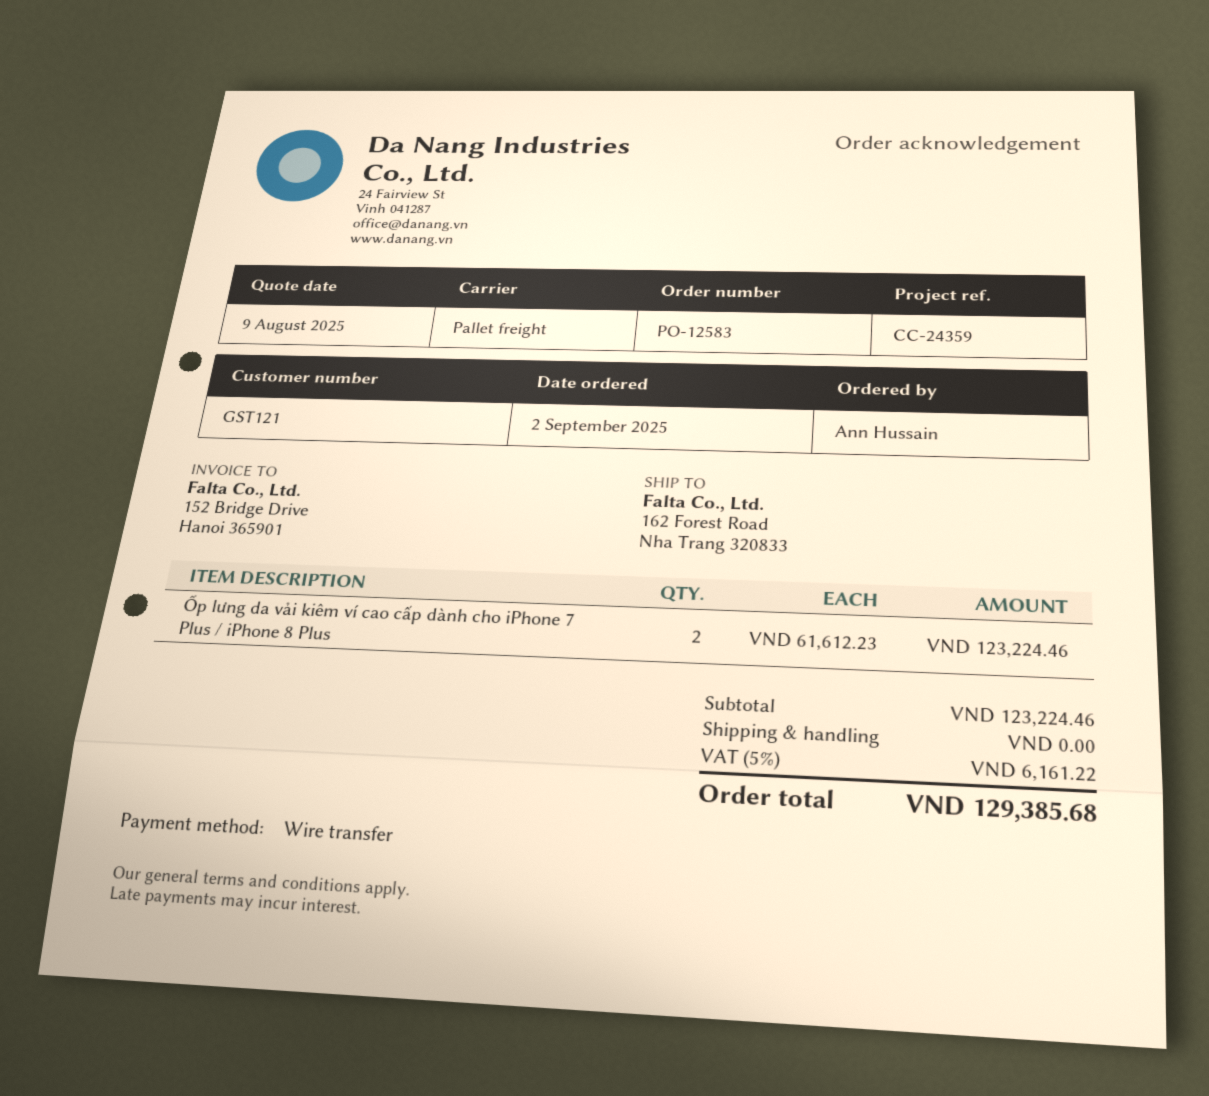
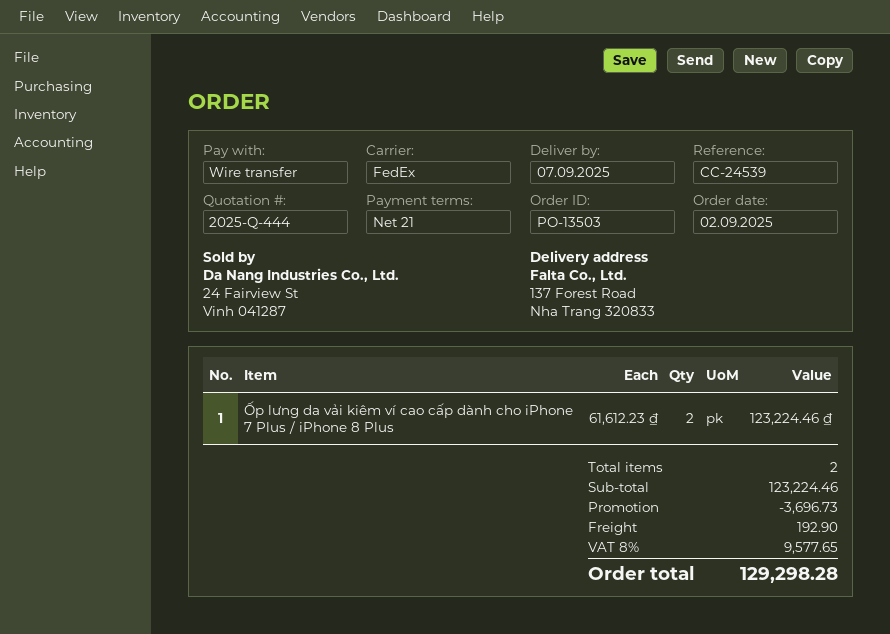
order number: PO-12583 -> PO-13503
reference: CC-24359 -> CC-24539
shipping method: pallet freight -> FedEx
ship to: 162 Forest Road, Nha Trang 320833 -> 137 Forest Road, Nha Trang 320833
discount: none -> 3696.73
shipping: 0.00 -> 192.90
tax: 5% = 6161.22 -> 8% = 9577.65
total: 129385.68 -> 129298.28

